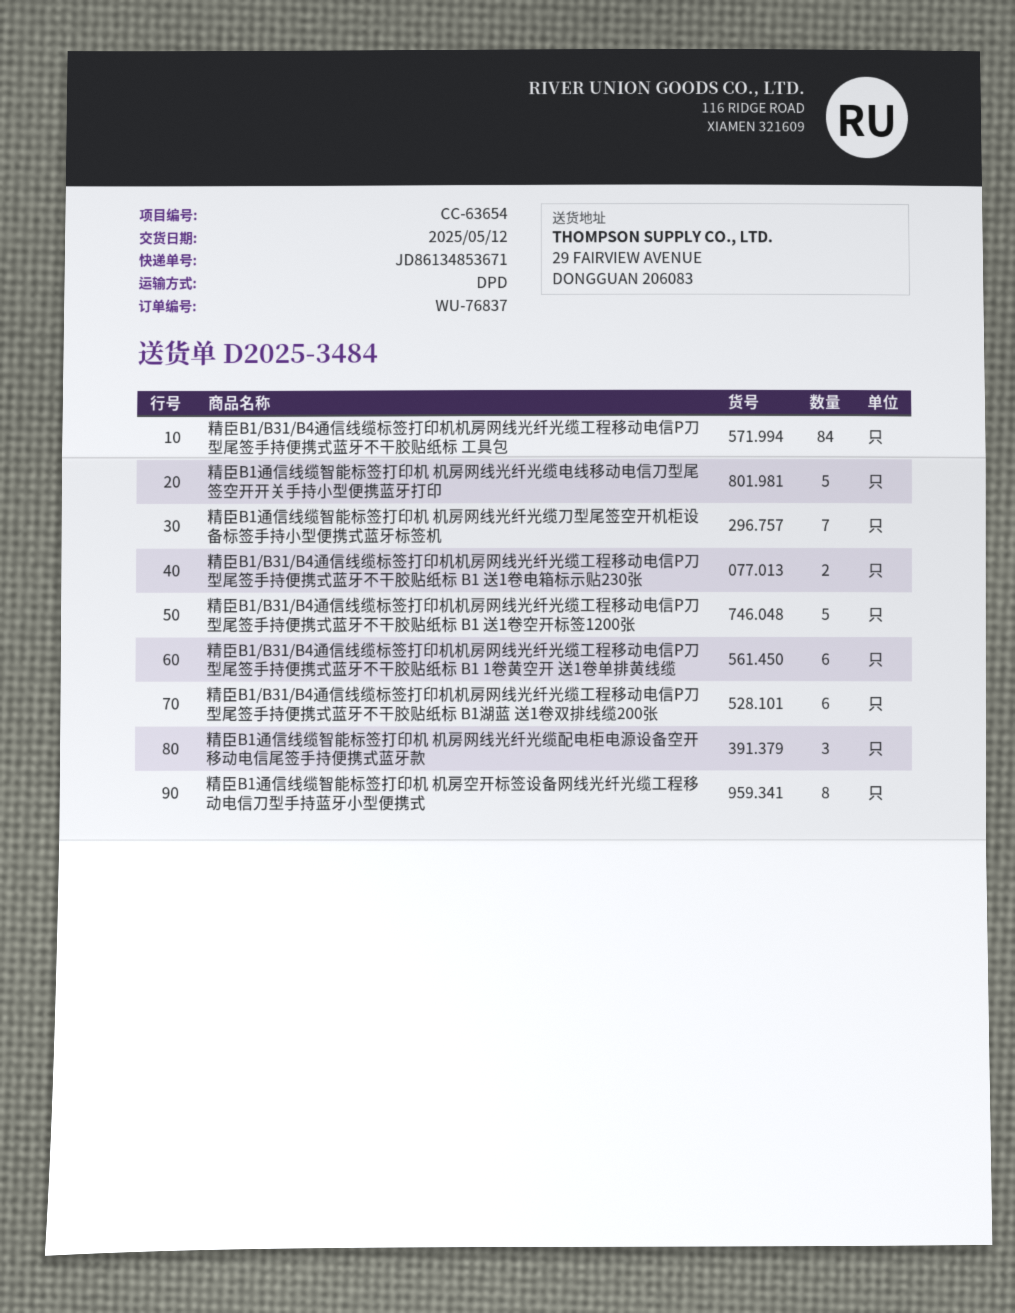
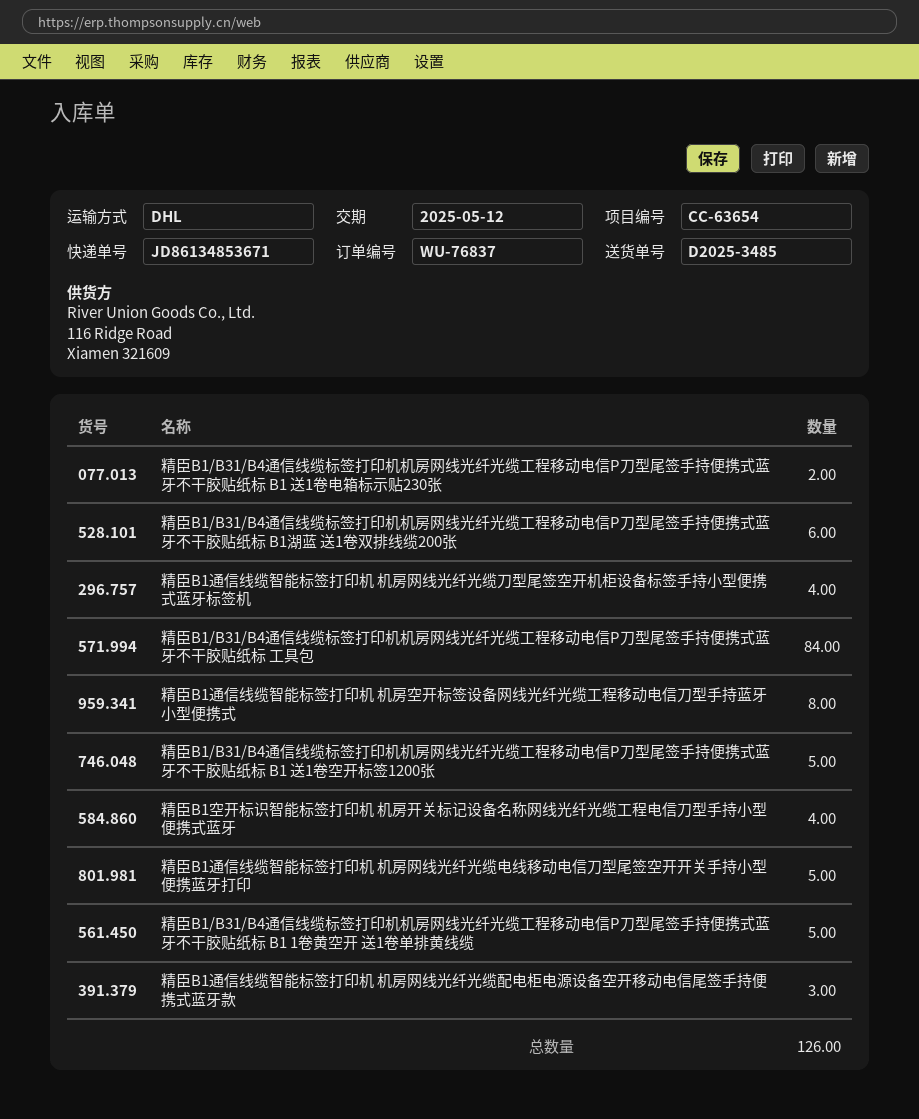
delivery note number: D2025-3484 -> D2025-3485
shipping method: DPD -> DHL
精臣B1通信线缆智能标签打印机 机房网线光纤光缆刀型尾签空开机柜设备标签手持小型便携式蓝牙标签机: 7 -> 4
精臣B1/B31/B4通信线缆标签打印机机房网线光纤光缆工程移动电信P刀型尾签手持便携式蓝牙不干胶贴纸标 B1 1卷黄空开 送1卷单排黄线缆: 6 -> 5
精臣B1空开标识智能标签打印机 机房开关标记设备名称网线光纤光缆工程电信刀型手持小型便携式蓝牙: none -> 4

